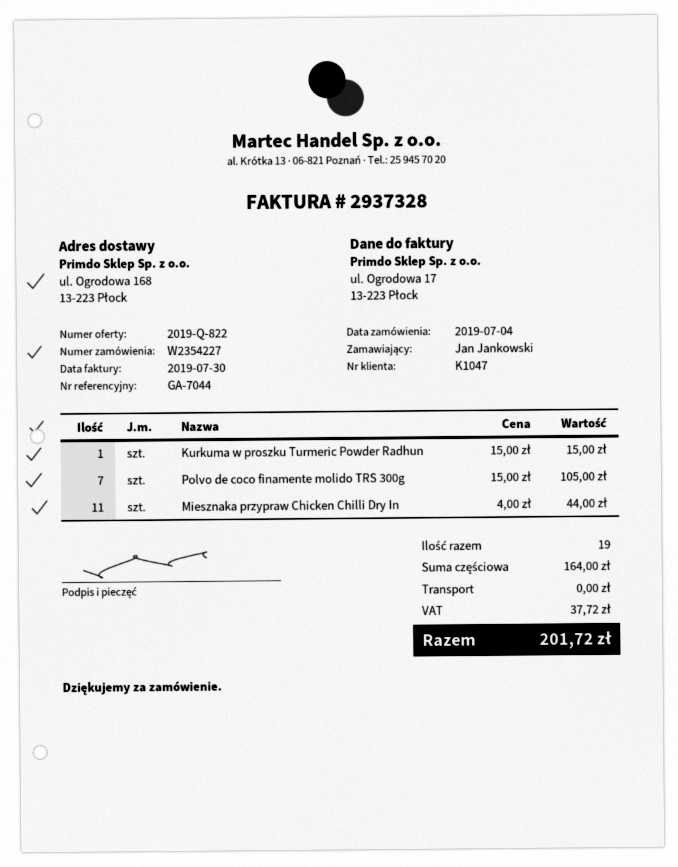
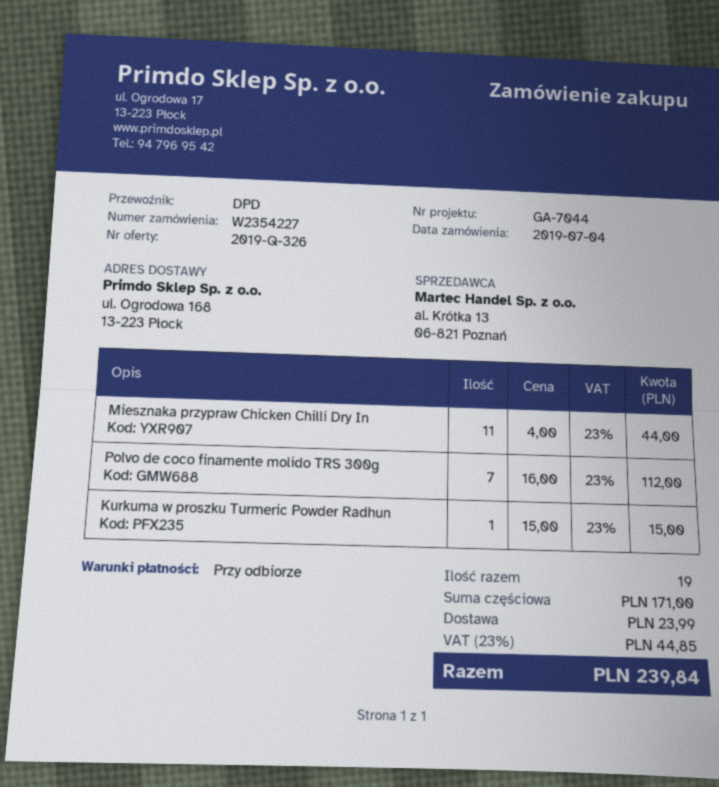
quote number: 2019-Q-822 -> 2019-Q-326
Polvo de coco finamente molido TRS 300g: 7 x 15.00 = 105.00 -> 7 x 16.00 = 112.00
subtotal: 164.00 -> 171.00
shipping: 0.00 -> 23.99
tax: 37.72 -> 44.85
total: 201.72 -> 239.84

